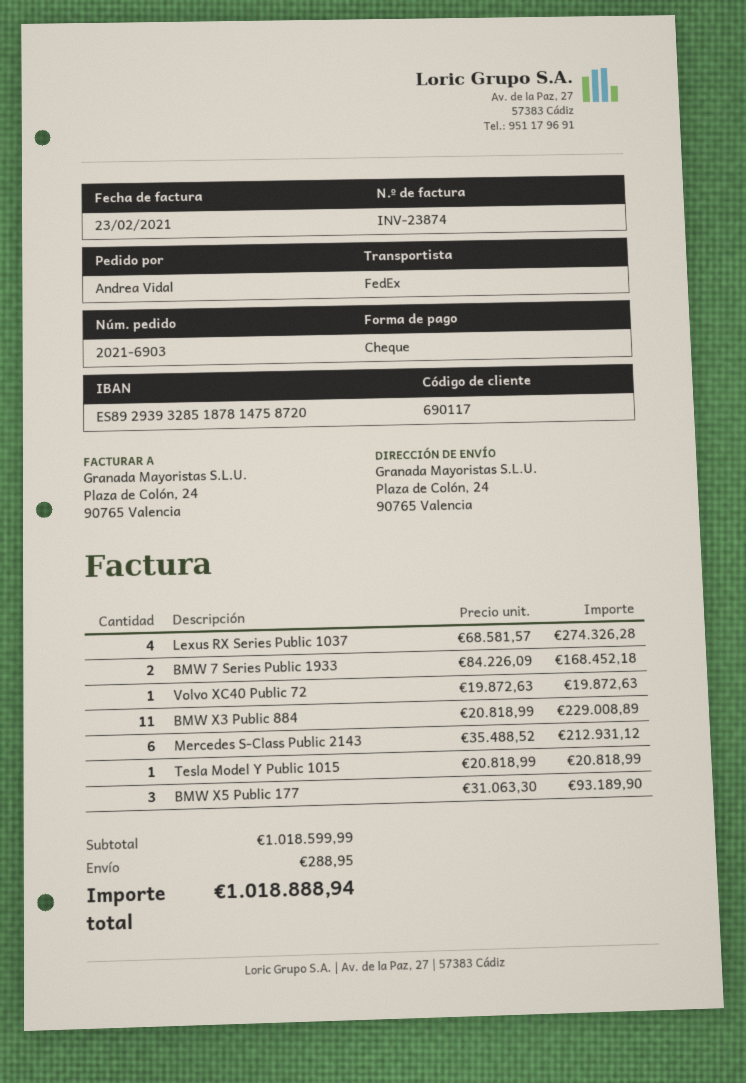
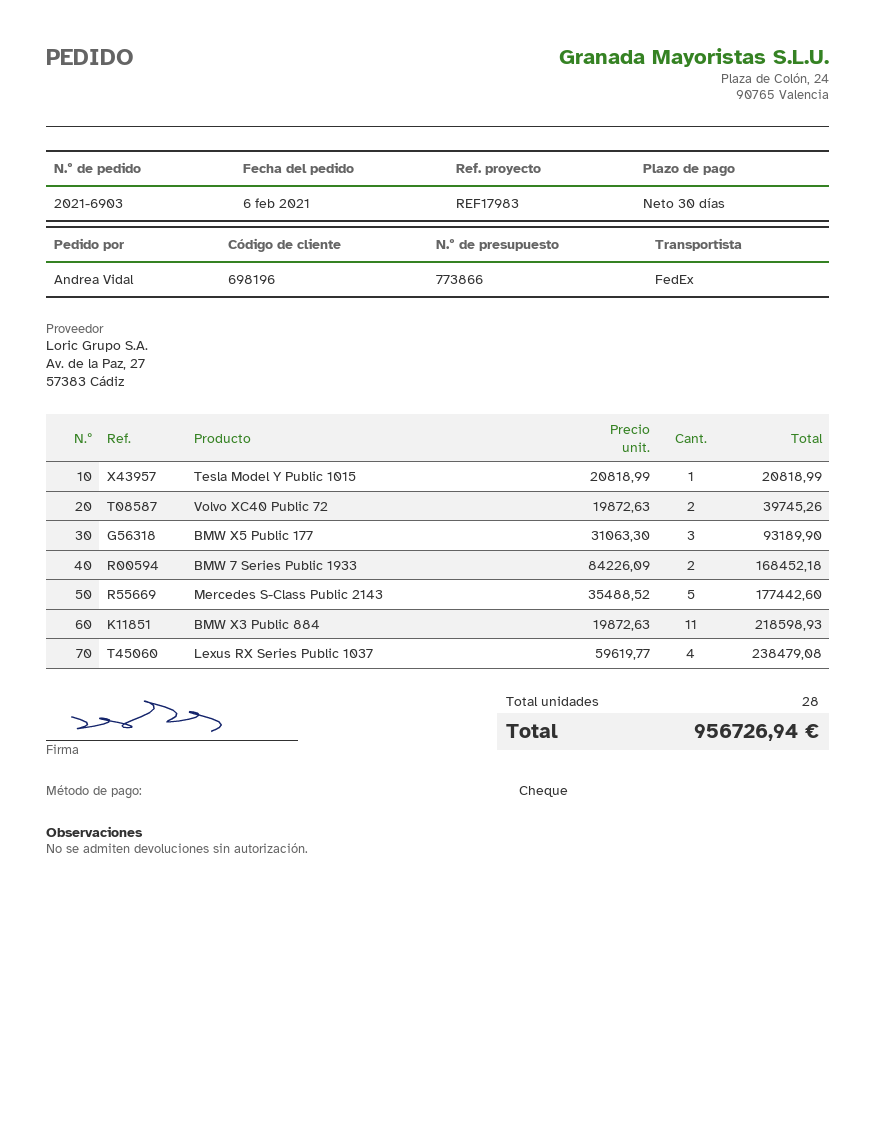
customer number: 690117 -> 698196
Lexus RX Series Public 1037: 4 x 68581.57 = 274326.28 -> 4 x 59619.77 = 238479.08
Volvo XC40 Public 72: 1 x 19872.63 = 19872.63 -> 2 x 19872.63 = 39745.26
BMW X3 Public 884: 11 x 20818.99 = 229008.89 -> 11 x 19872.63 = 218598.93
Mercedes S-Class Public 2143: 6 x 35488.52 = 212931.12 -> 5 x 35488.52 = 177442.60
shipping: 288.95 -> none
total: 1018888.94 -> 956726.94

